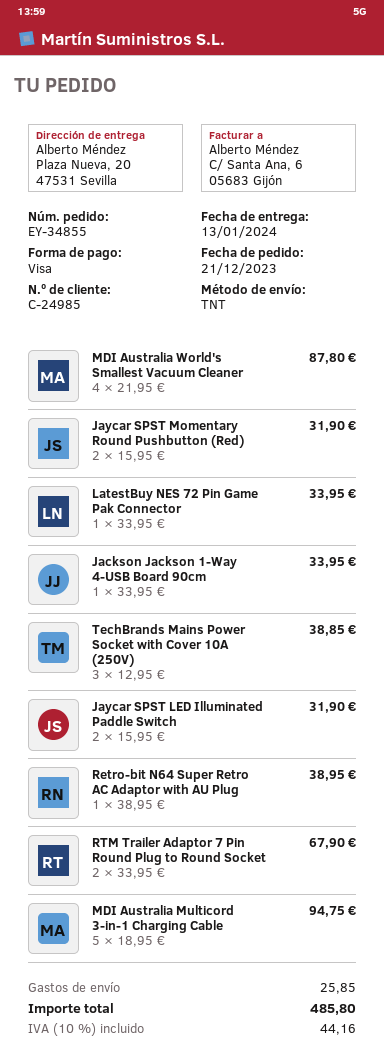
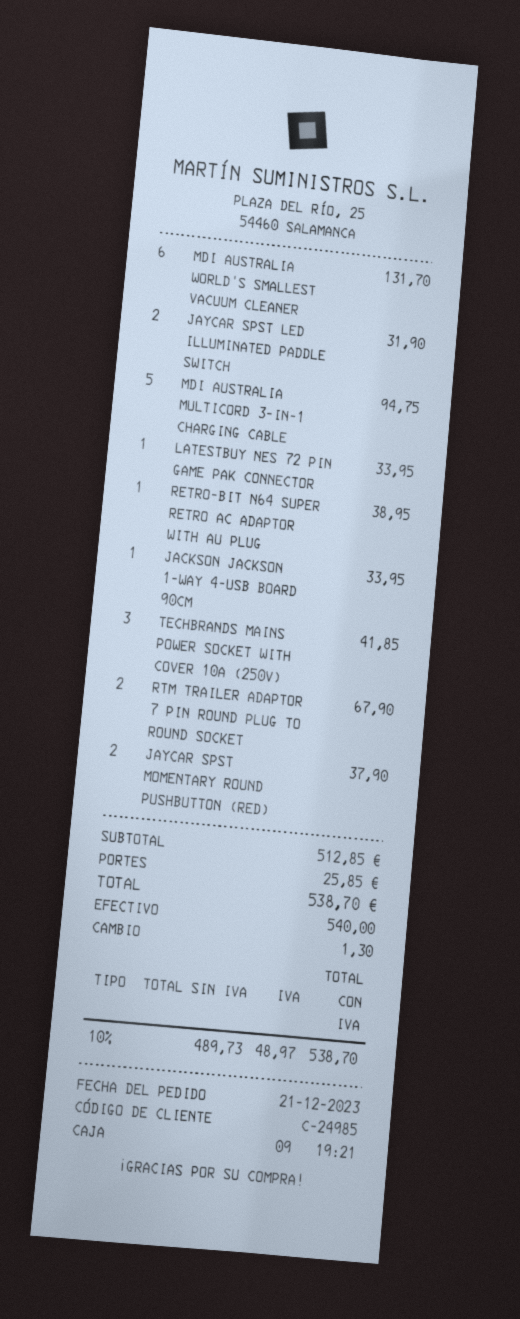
payment method: Visa -> cash
MDI Australia World's Smallest Vacuum Cleaner: 4 for 87.80 -> 6 for 131.70
Jaycar SPST Momentary Round Pushbutton (Red): 2 for 31.90 -> 2 for 37.90
TechBrands Mains Power Socket with Cover 10A (250V): 3 for 38.85 -> 3 for 41.85
tax: 10% = 44.16 -> 10% = 48.97
total: 485.80 -> 538.70

